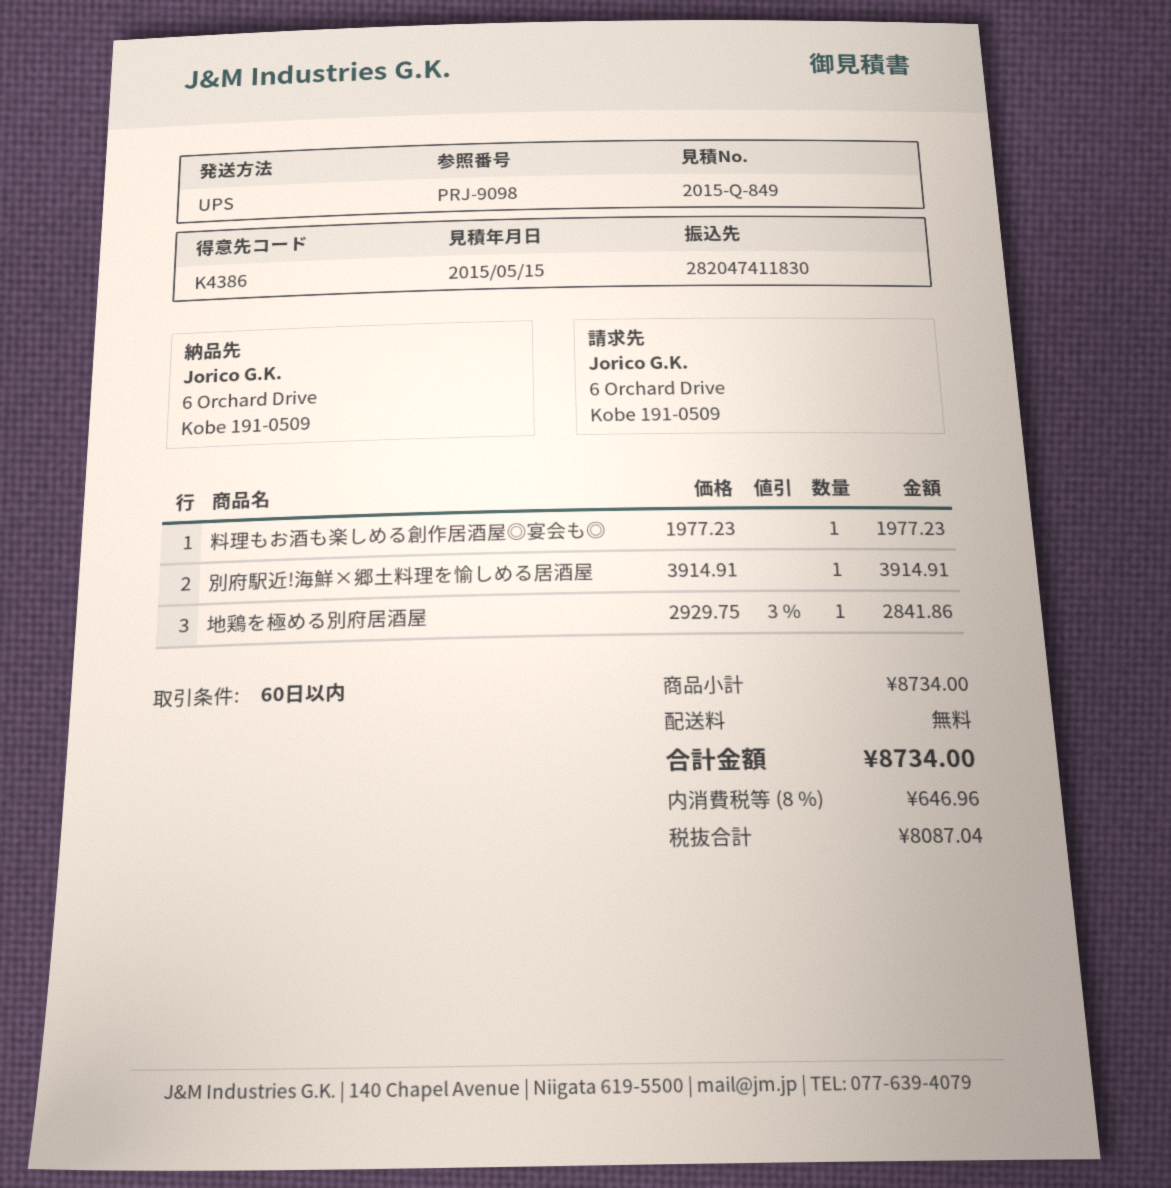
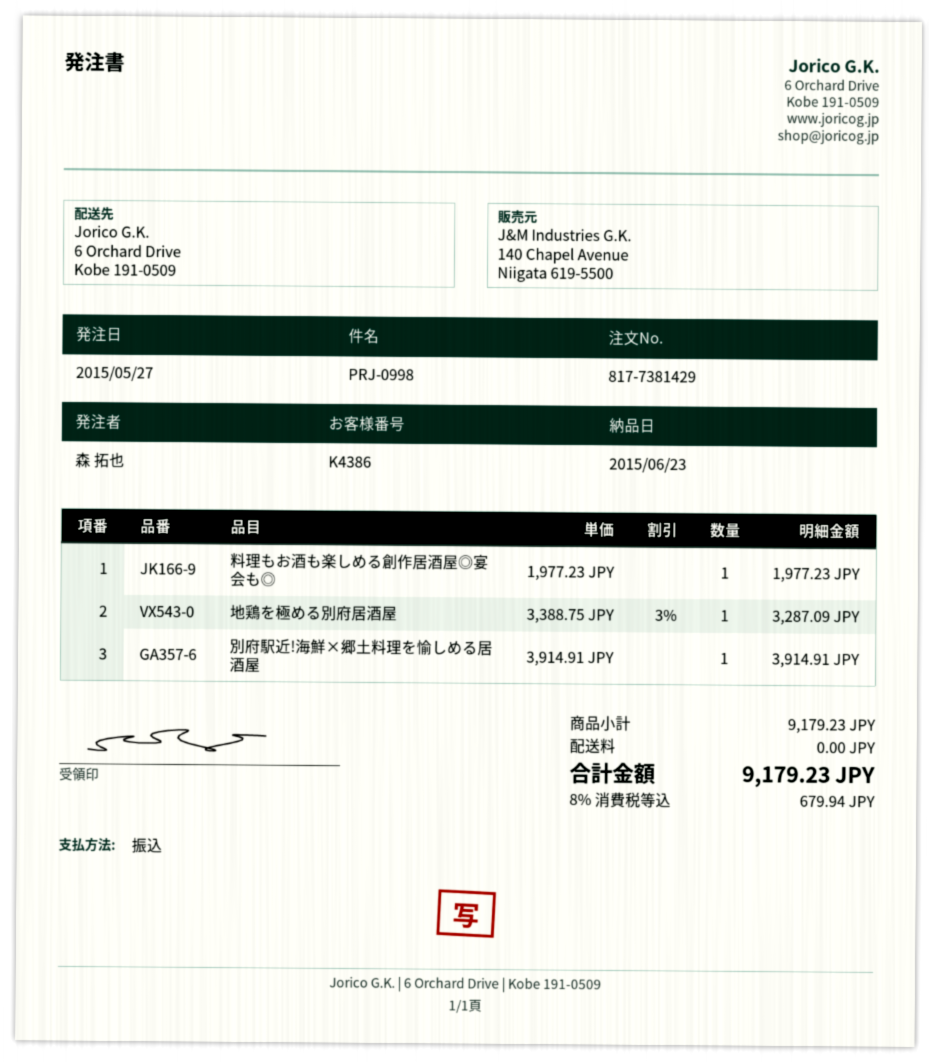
reference: PRJ-9098 -> PRJ-0998
地鶏を極める別府居酒屋: 1 x 2929.75 - 3% = 2841.86 -> 1 x 3388.75 - 3% = 3287.09
subtotal: 8734.00 -> 9179.23
tax: 8% = 646.96 -> 8% = 679.94
total: 8734.00 -> 9179.23

